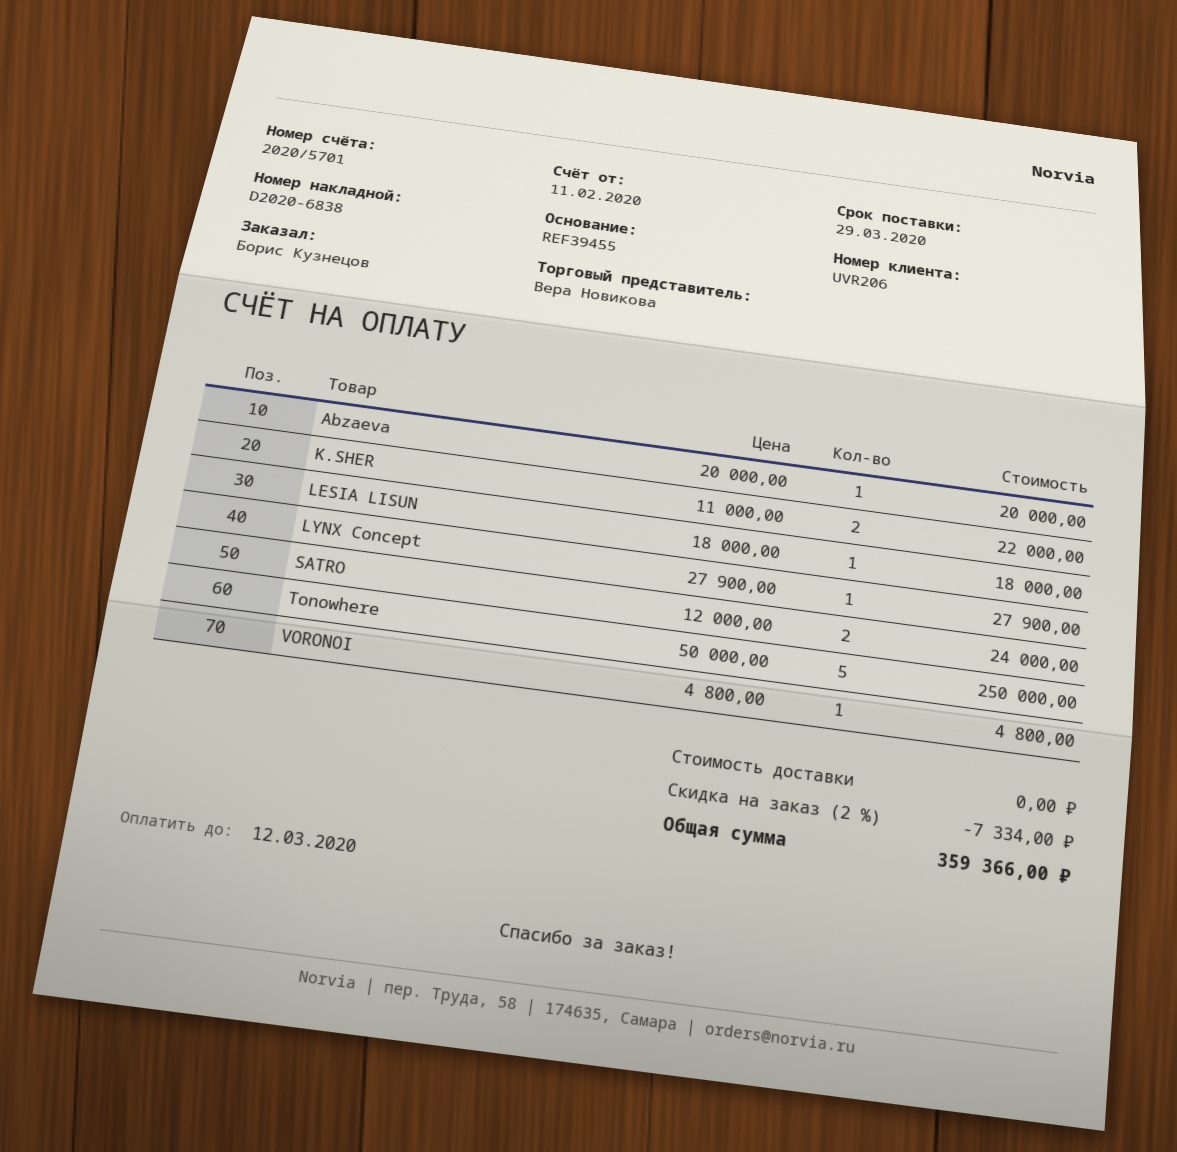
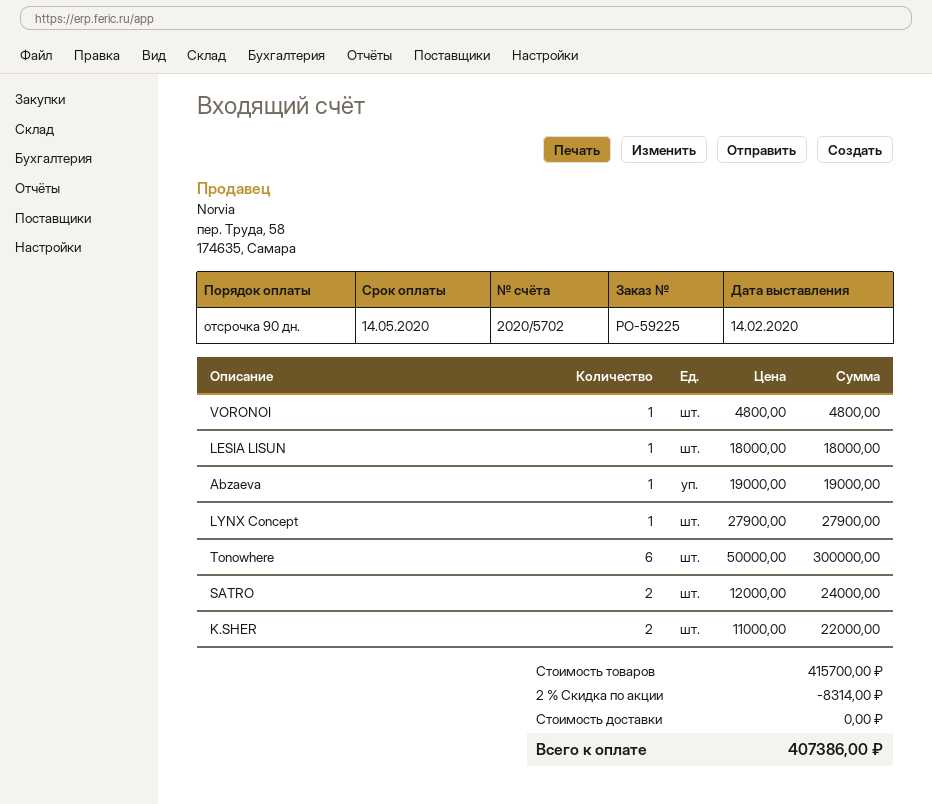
invoice number: 2020/5701 -> 2020/5702
invoice date: 2020-02-11 -> 2020-02-14
due date: 2020-03-12 -> 2020-05-14
Abzaeva: 1 x 20000.00 = 20000.00 -> 1 x 19000.00 = 19000.00
Tonowhere: 5 x 50000.00 = 250000.00 -> 6 x 50000.00 = 300000.00
discount: 2% = 7334.00 -> 2% = 8314.00
total: 359366.00 -> 407386.00

